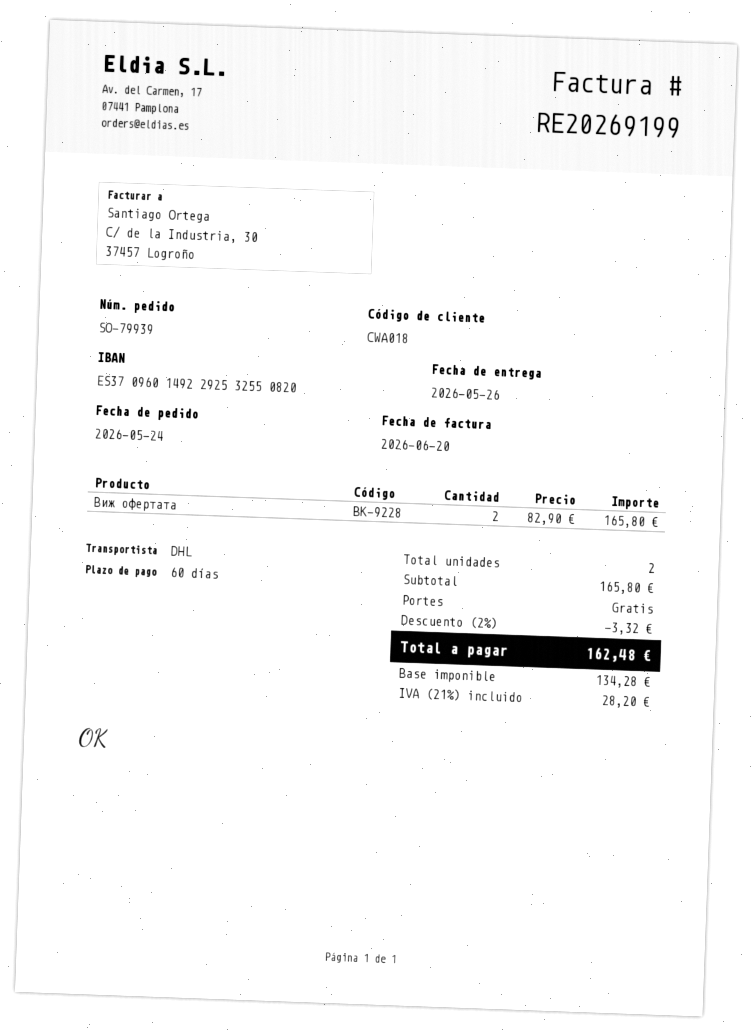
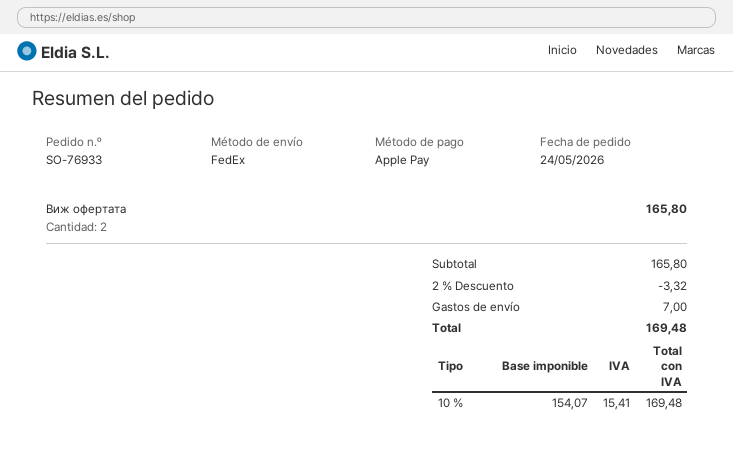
order number: SO-79939 -> SO-76933
shipping method: DHL -> FedEx
shipping: 0.00 -> 7.00
net: 134.28 -> 154.07
tax: 21% = 28.20 -> 10% = 15.41
total: 162.48 -> 169.48

